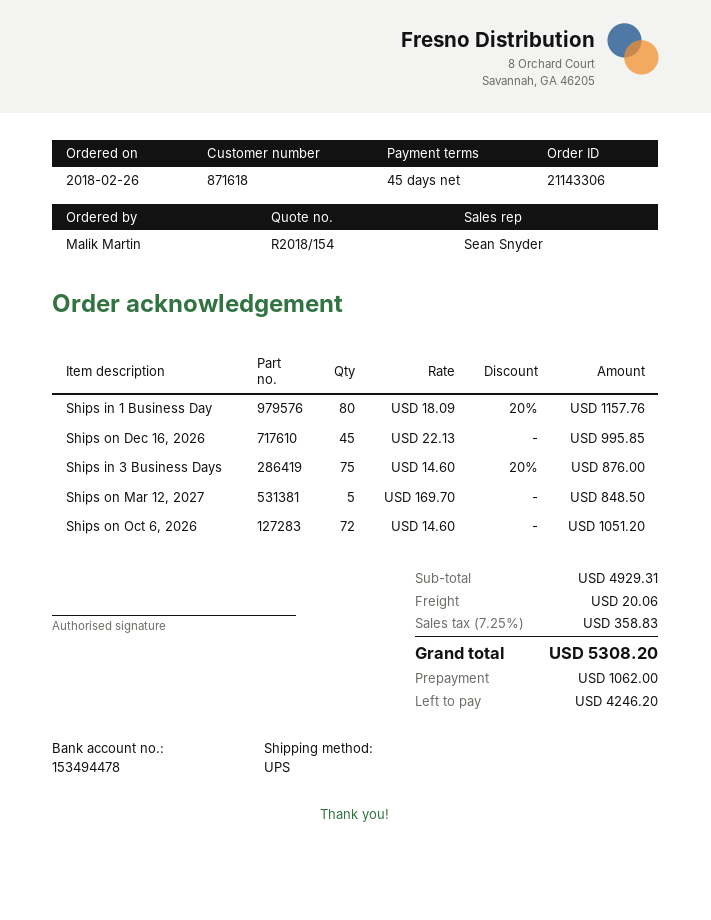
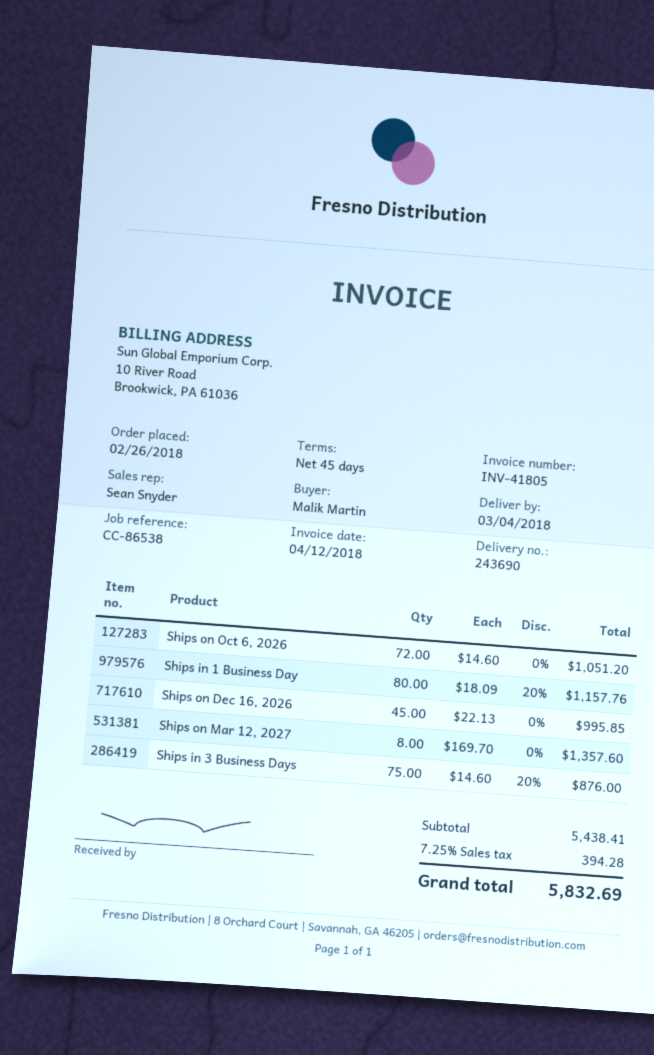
Ships on Mar 12, 2027: 5 x 169.70 = 848.50 -> 8 x 169.70 = 1357.60
subtotal: 4929.31 -> 5438.41
shipping: 20.06 -> none
tax: 7.25% = 358.83 -> 7.25% = 394.28
total: 5308.20 -> 5832.69

